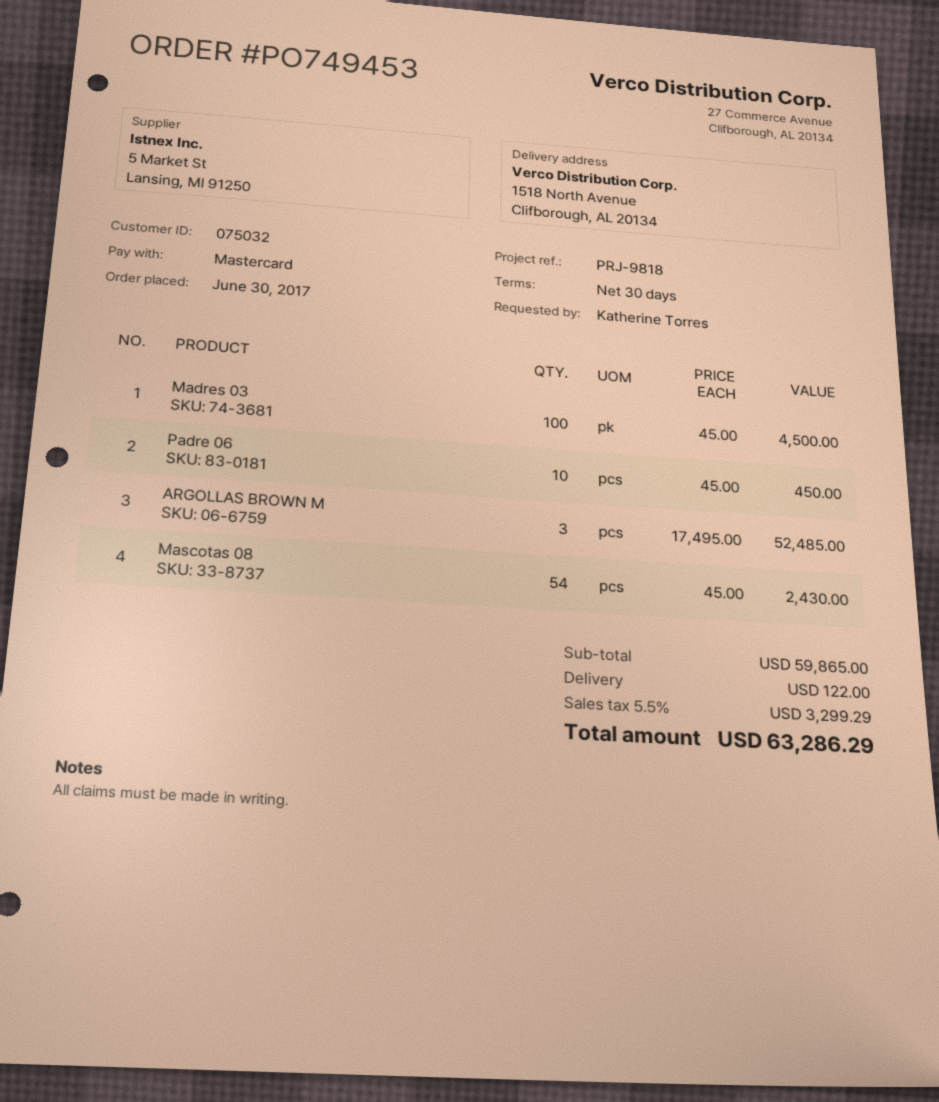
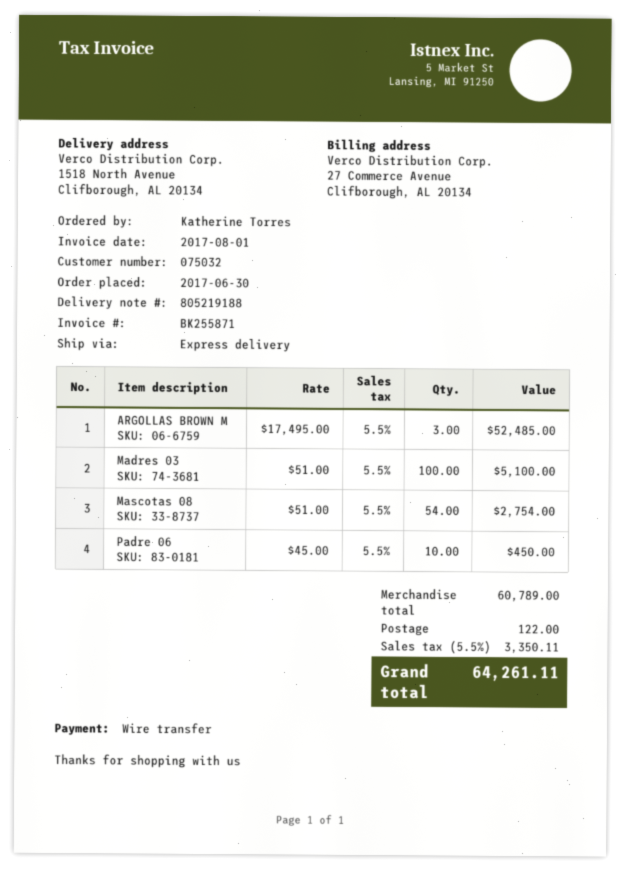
payment method: Mastercard -> bank transfer
Madres 03: 100 x 45.00 = 4500.00 -> 100 x 51.00 = 5100.00
Mascotas 08: 54 x 45.00 = 2430.00 -> 54 x 51.00 = 2754.00
subtotal: 59865.00 -> 60789.00
tax: 5.5% = 3299.29 -> 5.5% = 3350.11
total: 63286.29 -> 64261.11

